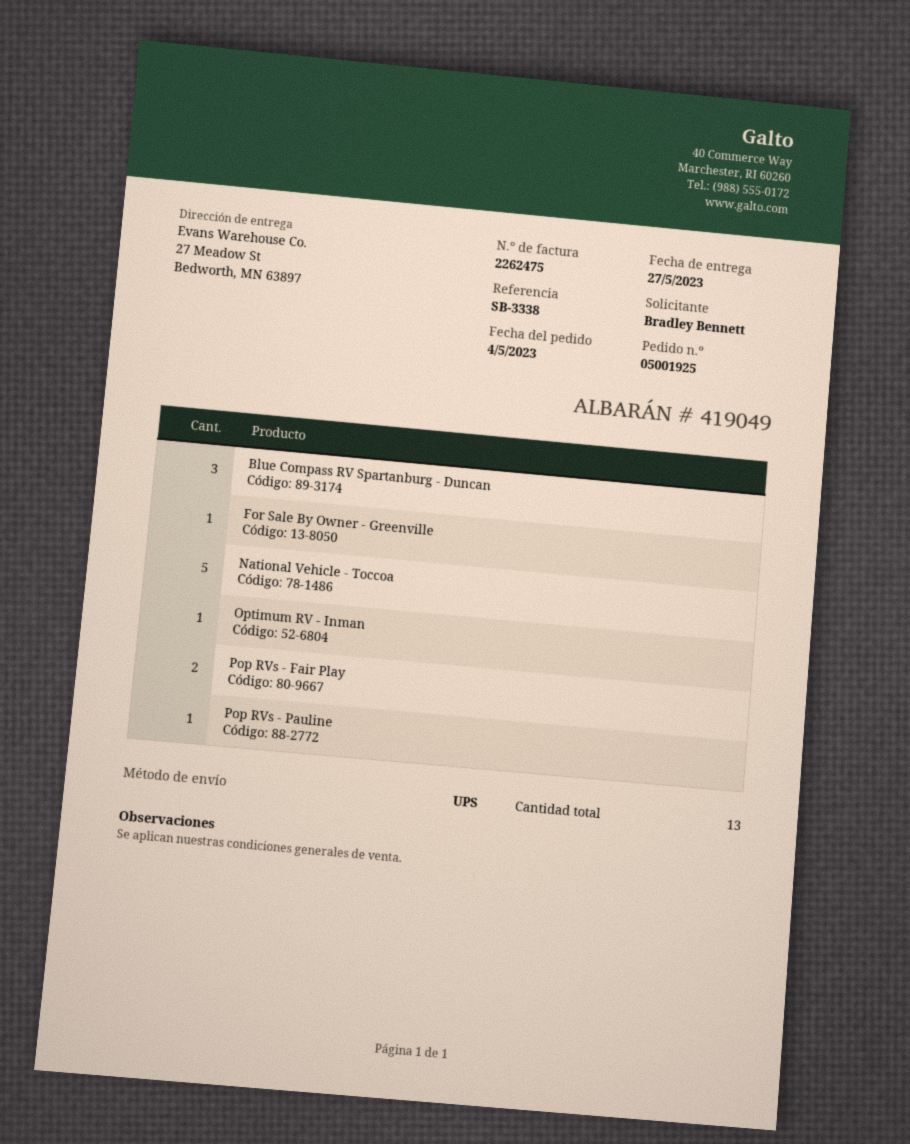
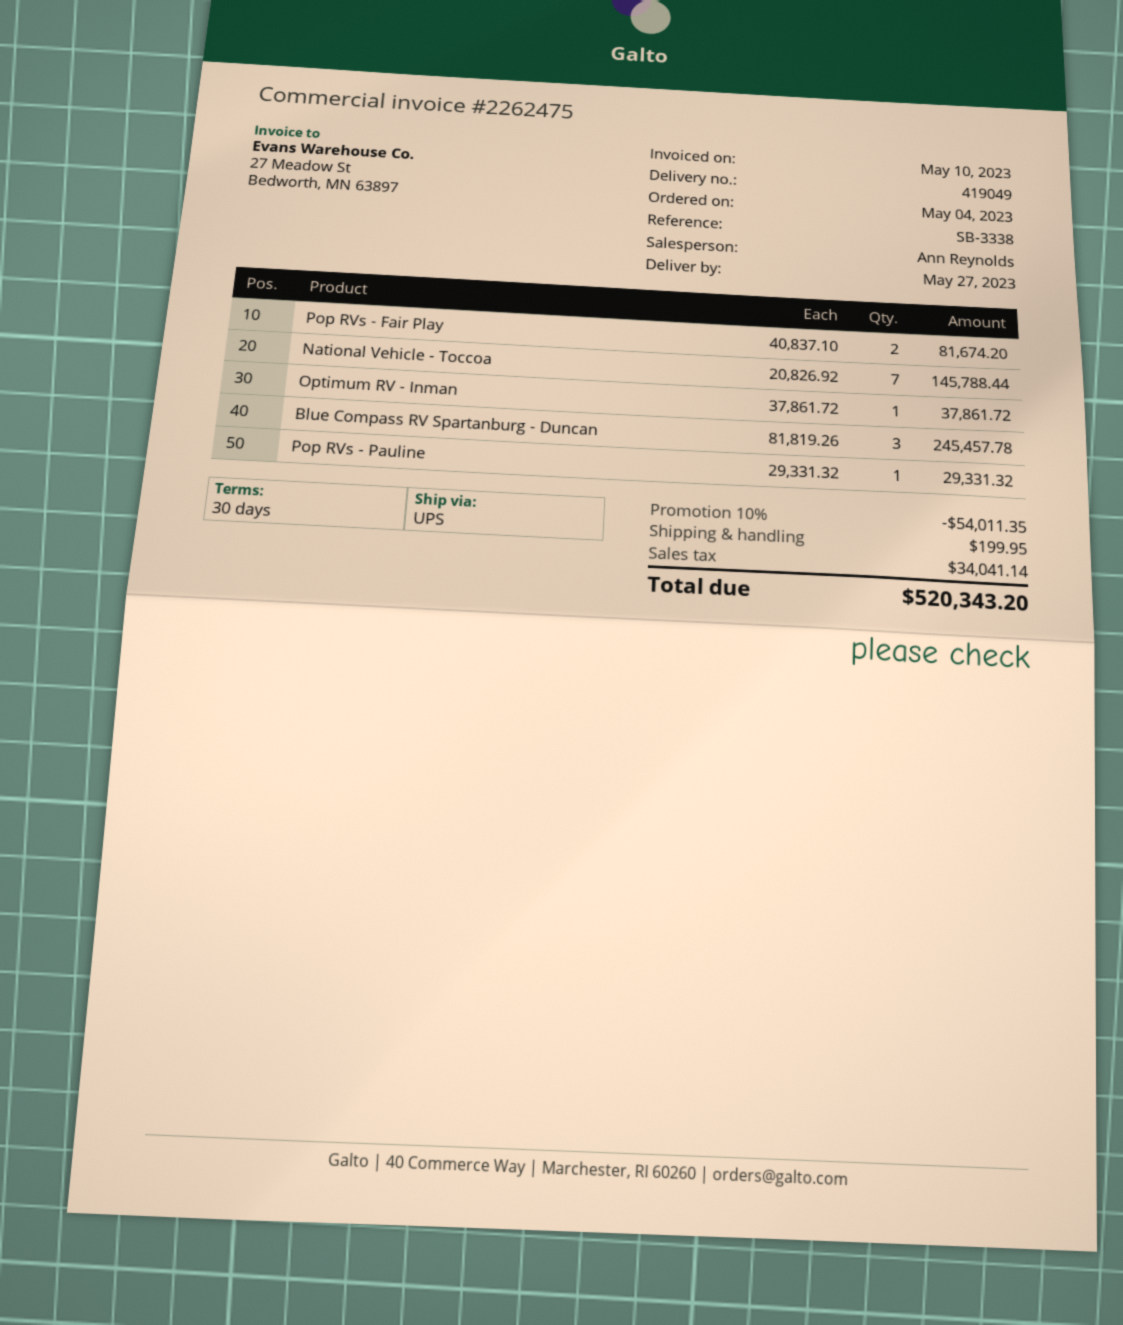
For Sale By Owner - Greenville: 1 -> none
National Vehicle - Toccoa: 5 -> 7

